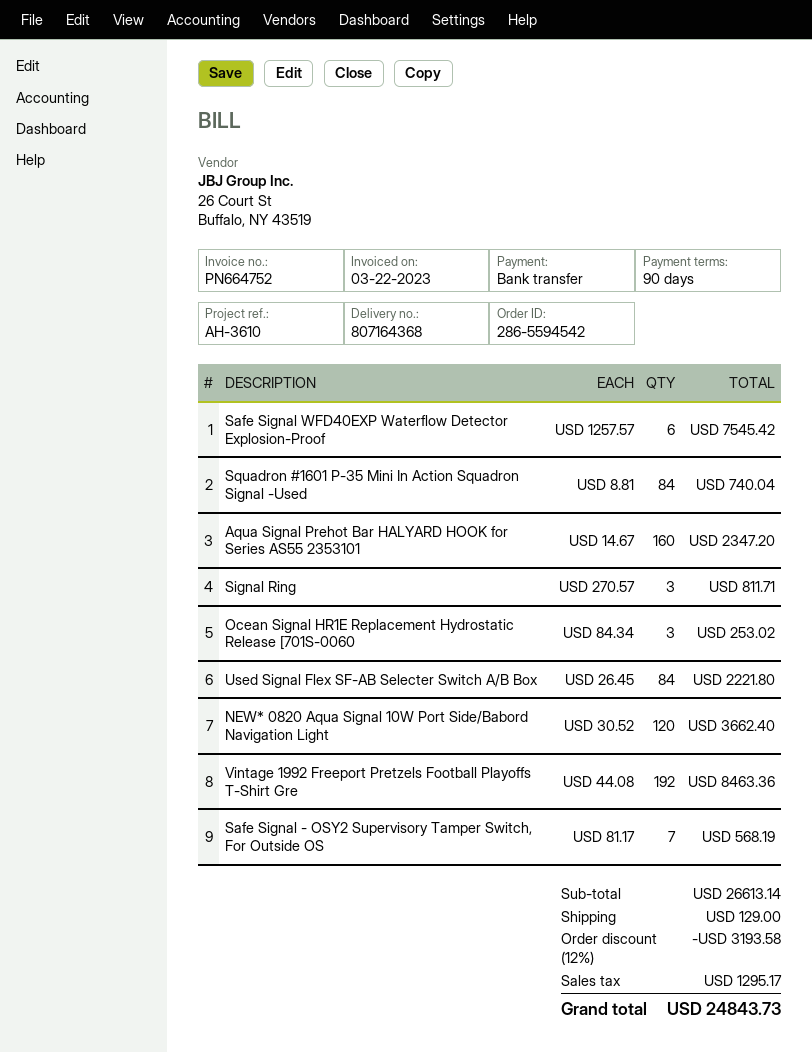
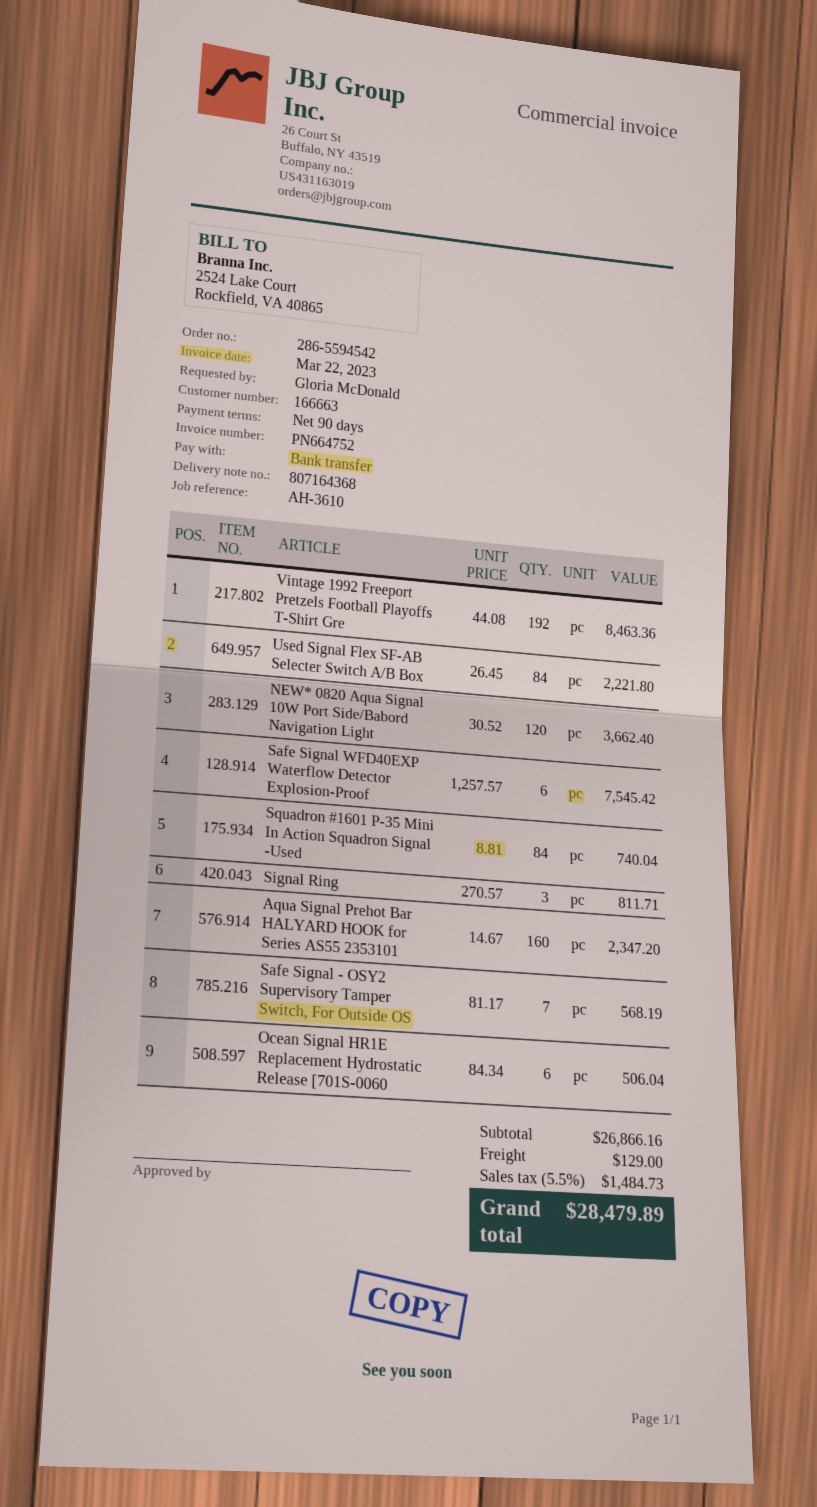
Ocean Signal HR1E Replacement Hydrostatic Release [701S-0060: 3 x 84.34 = 253.02 -> 6 x 84.34 = 506.04
subtotal: 26613.14 -> 26866.16
discount: 12% = 3193.58 -> none
tax: 1295.17 -> 1484.73
total: 24843.73 -> 28479.89

